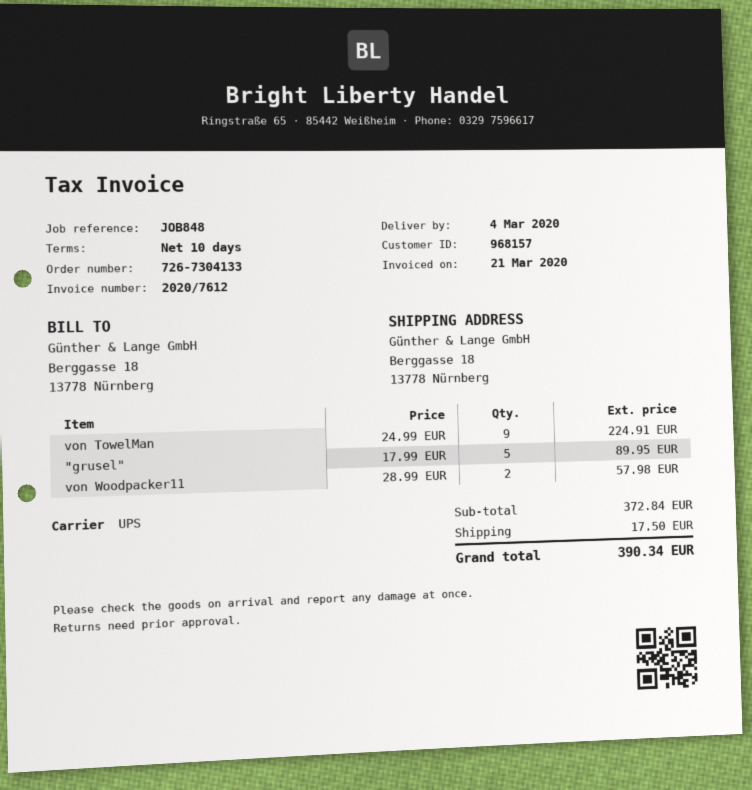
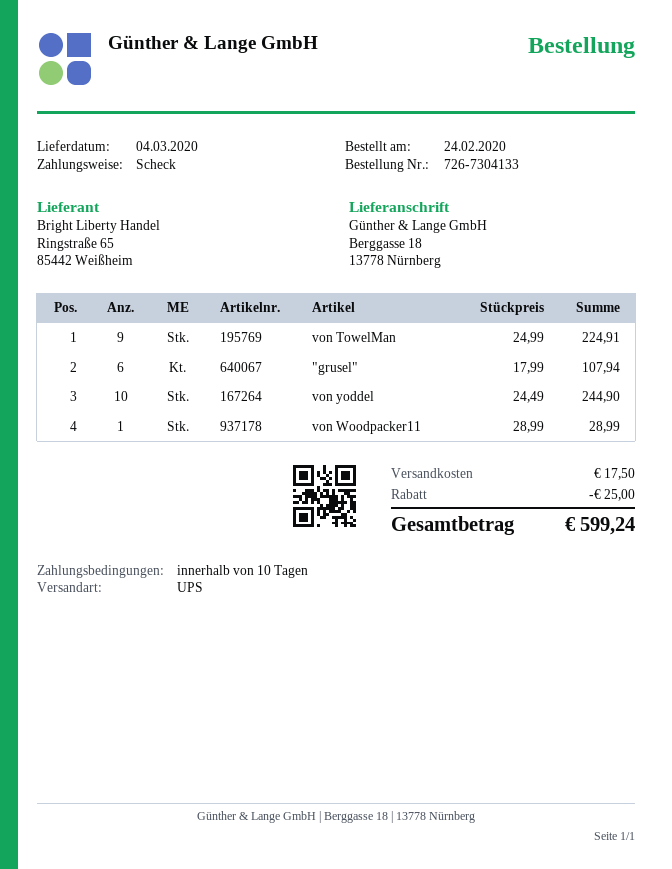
"grusel": 5 x 17.99 = 89.95 -> 6 x 17.99 = 107.94
von Woodpacker11: 2 x 28.99 = 57.98 -> 1 x 28.99 = 28.99
von yoddel: none -> 10 x 24.49 = 244.90
discount: none -> 25.00
total: 390.34 -> 599.24

